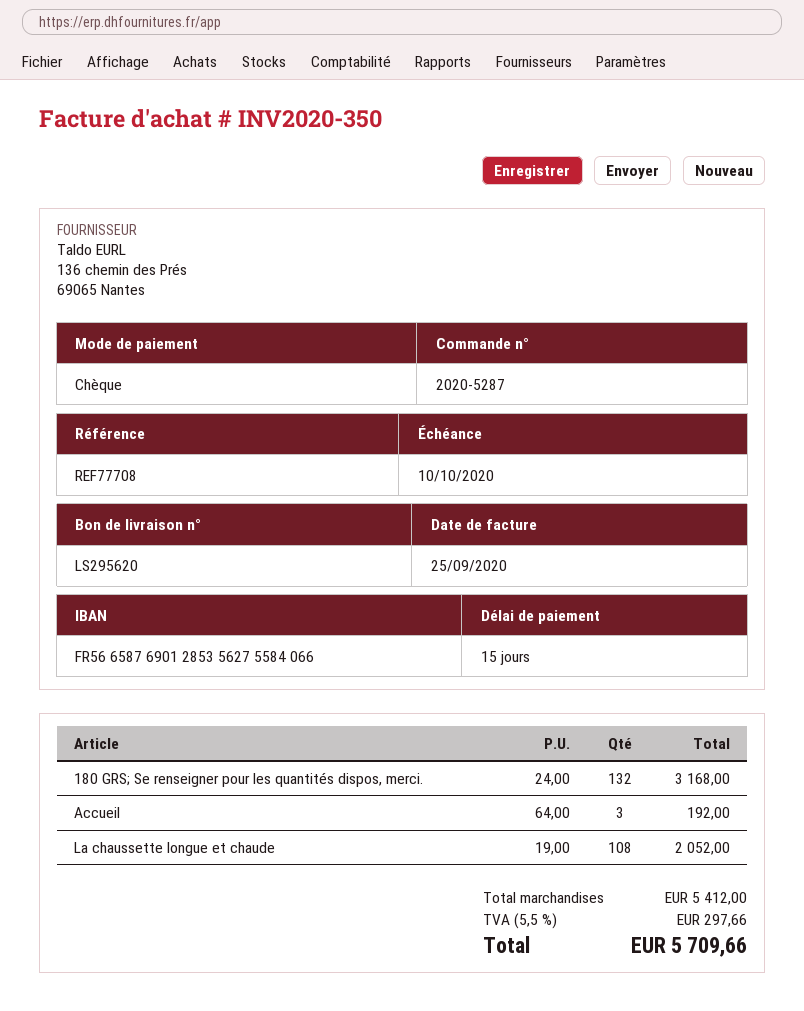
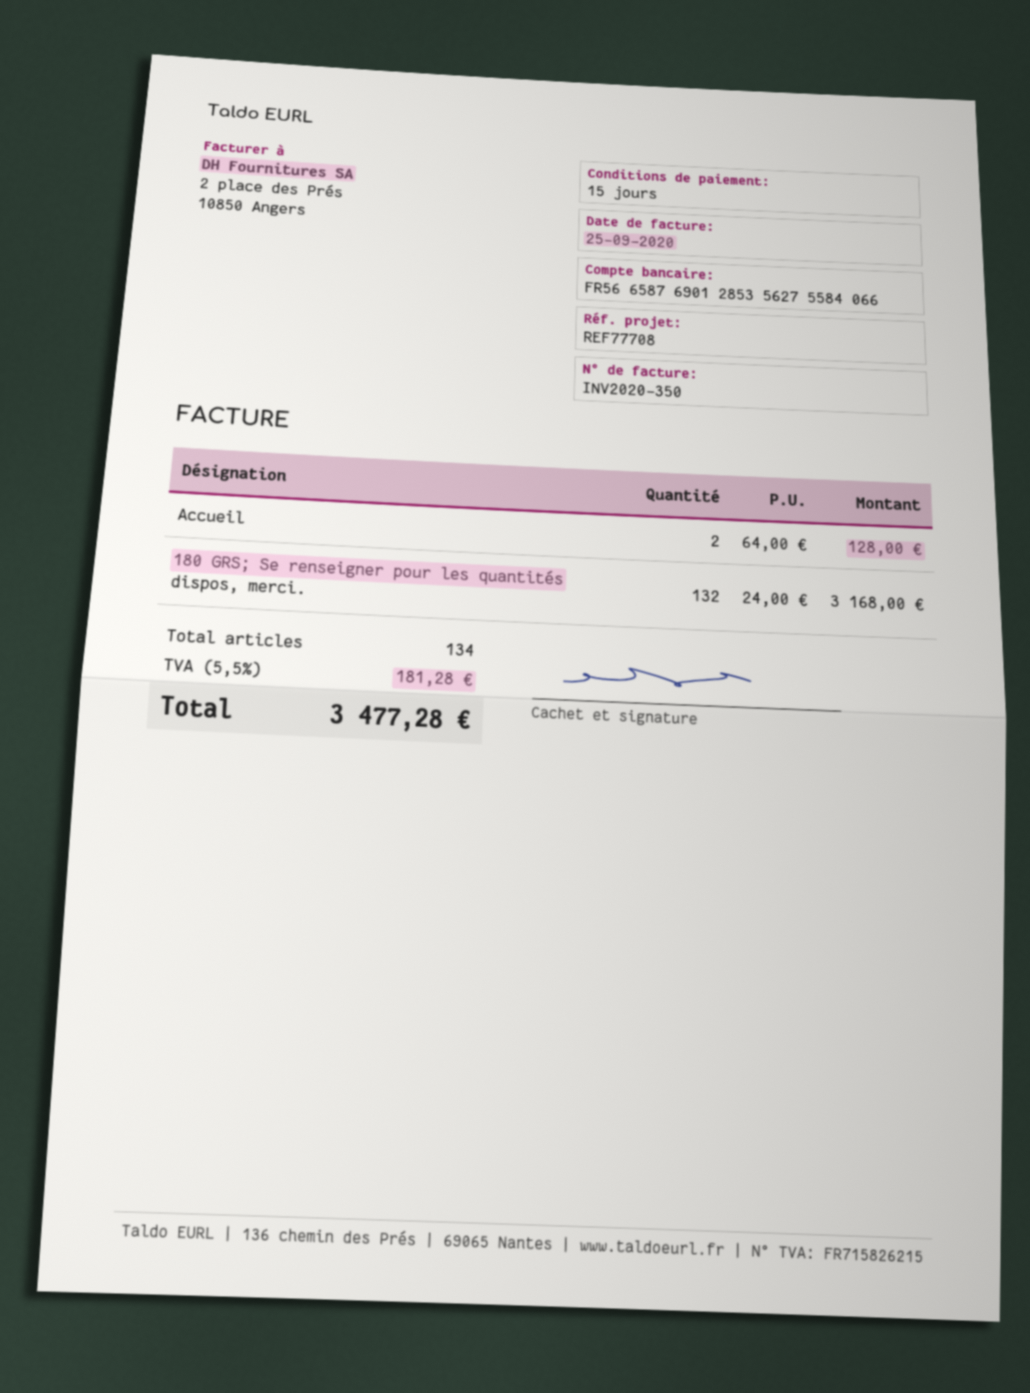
Accueil: 3 x 64.00 = 192.00 -> 2 x 64.00 = 128.00
La chaussette longue et chaude: 108 x 19.00 = 2052.00 -> none
tax: 5.5% = 297.66 -> 5.5% = 181.28
total: 5709.66 -> 3477.28

